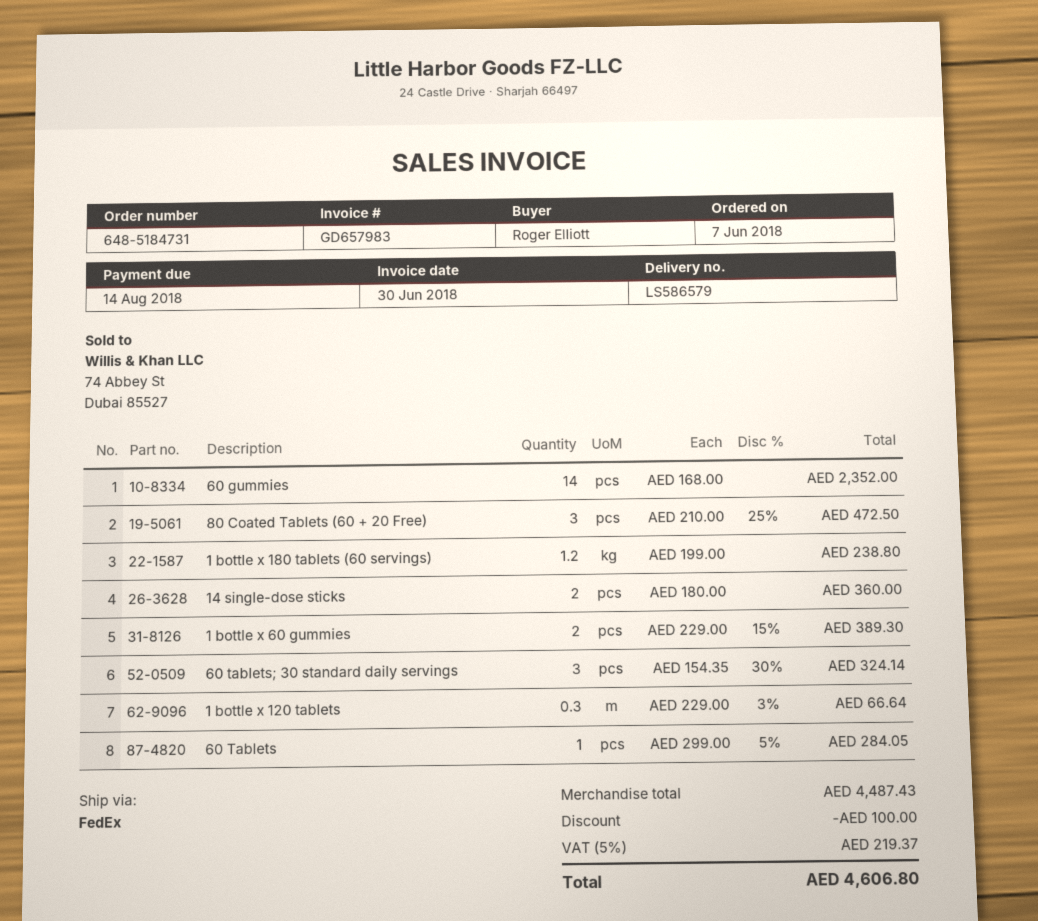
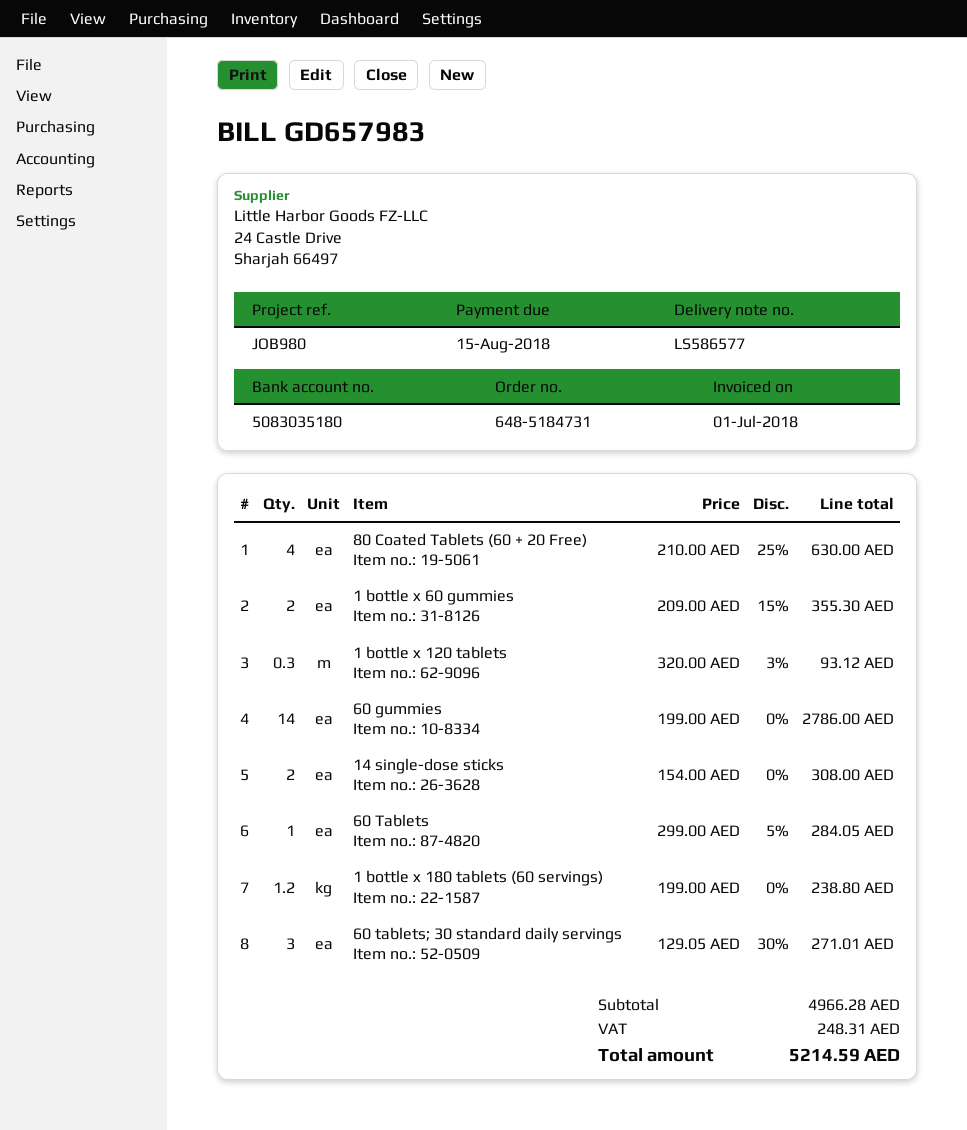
delivery note number: LS586579 -> LS586577
invoice date: 2018-06-30 -> 2018-07-01
due date: 2018-08-14 -> 2018-08-15
60 gummies: 14 x 168.00 = 2352.00 -> 14 x 199.00 = 2786.00
80 Coated Tablets (60 + 20 Free): 3 x 210.00 - 25% = 472.50 -> 4 x 210.00 - 25% = 630.00
14 single-dose sticks: 2 x 180.00 = 360.00 -> 2 x 154.00 = 308.00
1 bottle x 60 gummies: 2 x 229.00 - 15% = 389.30 -> 2 x 209.00 - 15% = 355.30
60 tablets; 30 standard daily servings: 3 x 154.35 - 30% = 324.14 -> 3 x 129.05 - 30% = 271.01
1 bottle x 120 tablets: 0.3 x 229.00 - 3% = 66.64 -> 0.3 x 320.00 - 3% = 93.12
subtotal: 4487.43 -> 4966.28
discount: 100.00 -> none
tax: 219.37 -> 248.31
total: 4606.80 -> 5214.59

